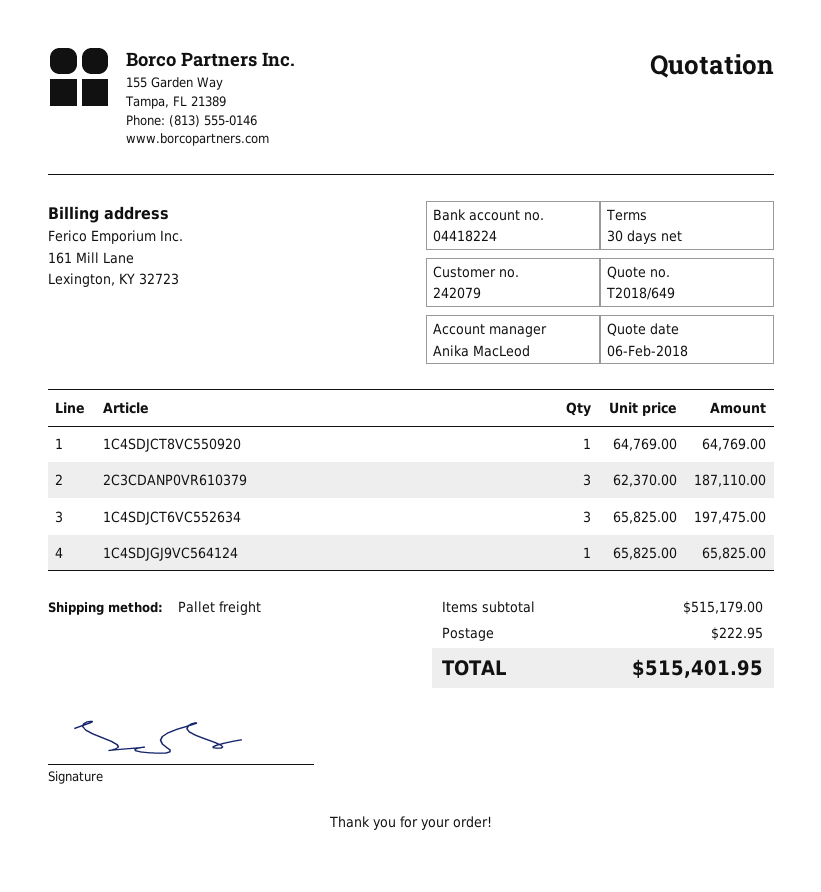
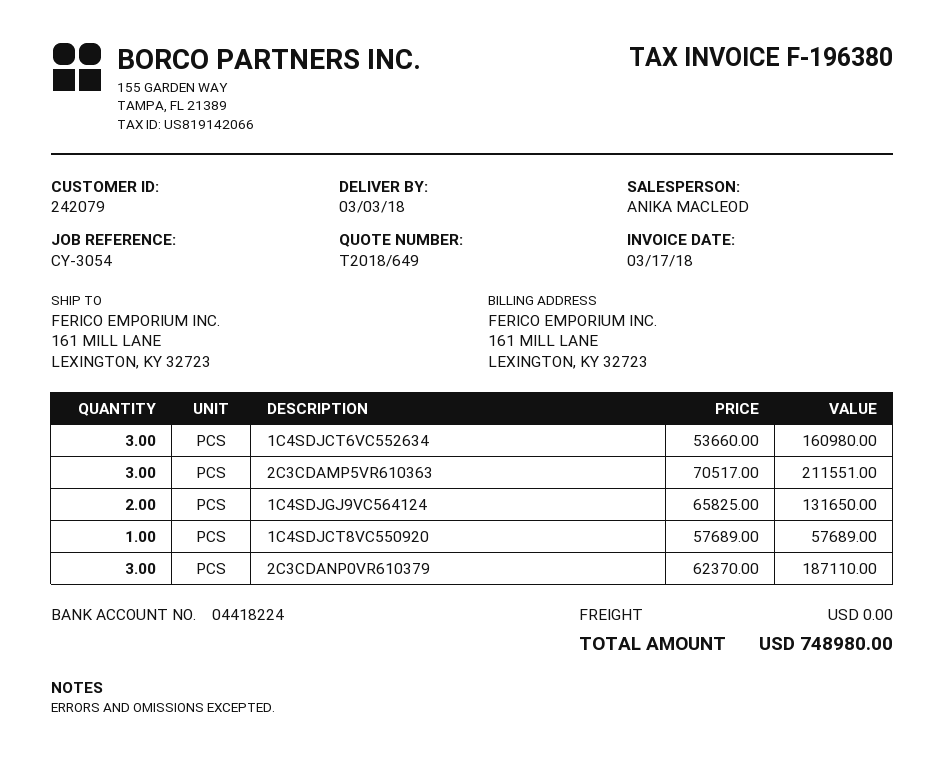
1C4SDJCT8VC550920: 1 x 64769.00 = 64769.00 -> 1 x 57689.00 = 57689.00
1C4SDJCT6VC552634: 3 x 65825.00 = 197475.00 -> 3 x 53660.00 = 160980.00
1C4SDJGJ9VC564124: 1 x 65825.00 = 65825.00 -> 2 x 65825.00 = 131650.00
2C3CDAMP5VR610363: none -> 3 x 70517.00 = 211551.00
shipping: 222.95 -> 0.00
total: 515401.95 -> 748980.00

